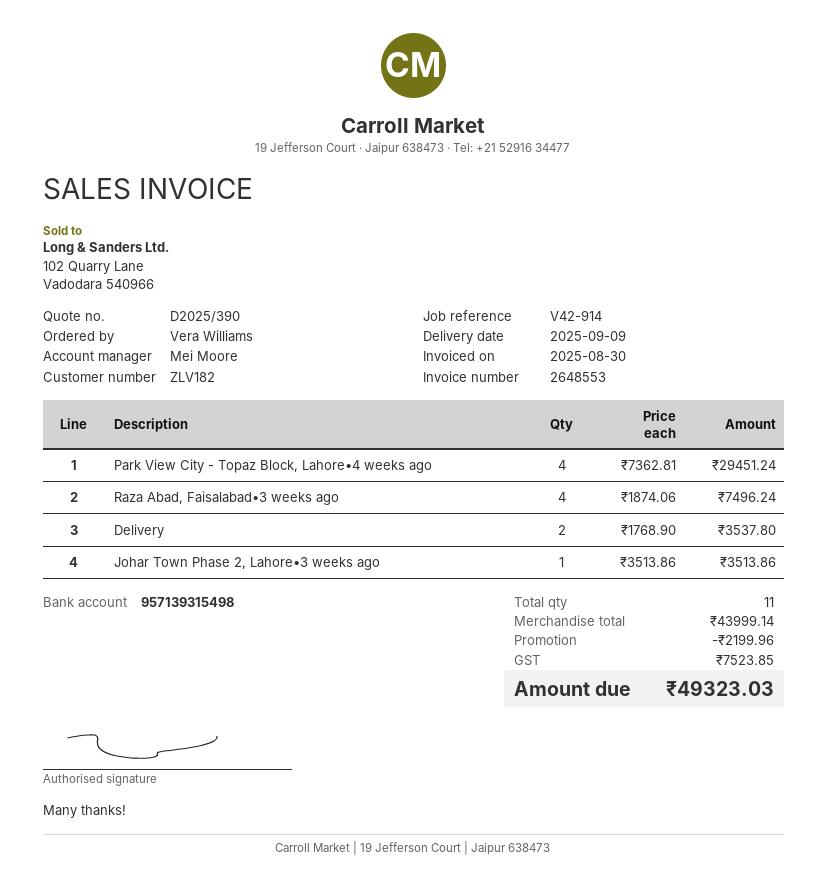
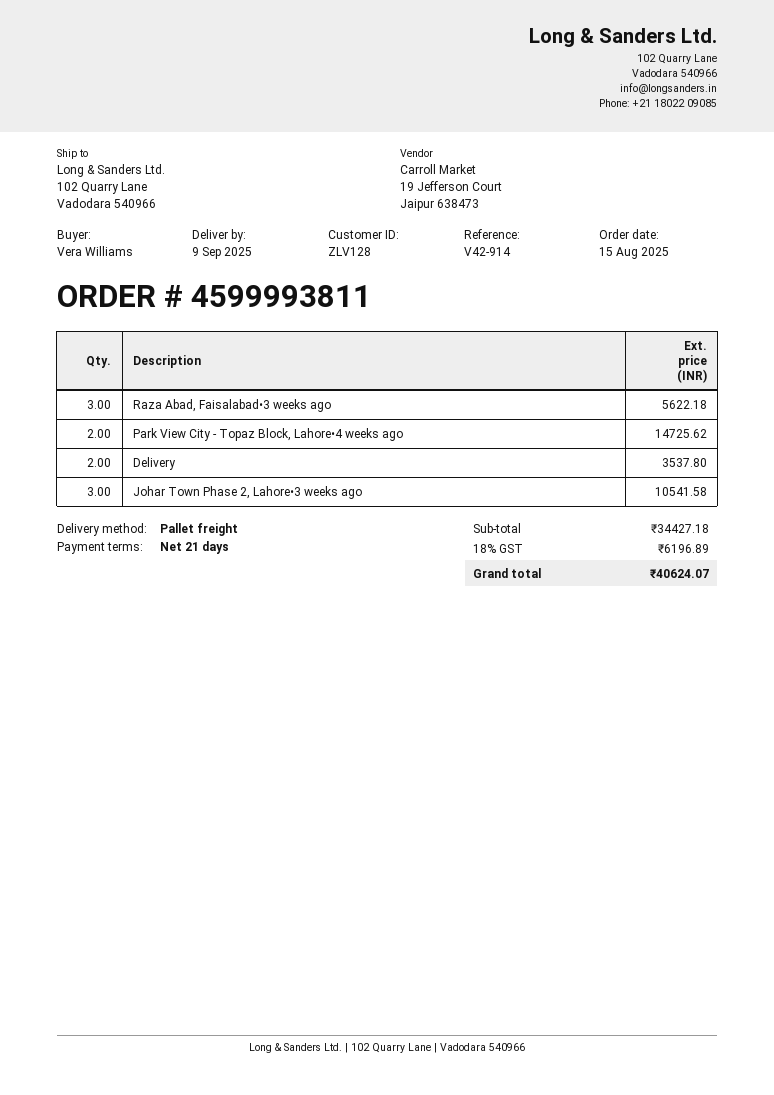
customer number: ZLV182 -> ZLV128
Park View City - Topaz Block, Lahore•4 weeks ago: 4 for 29451.24 -> 2 for 14725.62
Raza Abad, Faisalabad•3 weeks ago: 4 for 7496.24 -> 3 for 5622.18
Johar Town Phase 2, Lahore•3 weeks ago: 1 for 3513.86 -> 3 for 10541.58
subtotal: 43999.14 -> 34427.18
discount: 2199.96 -> none
tax: 7523.85 -> 6196.89
total: 49323.03 -> 40624.07

